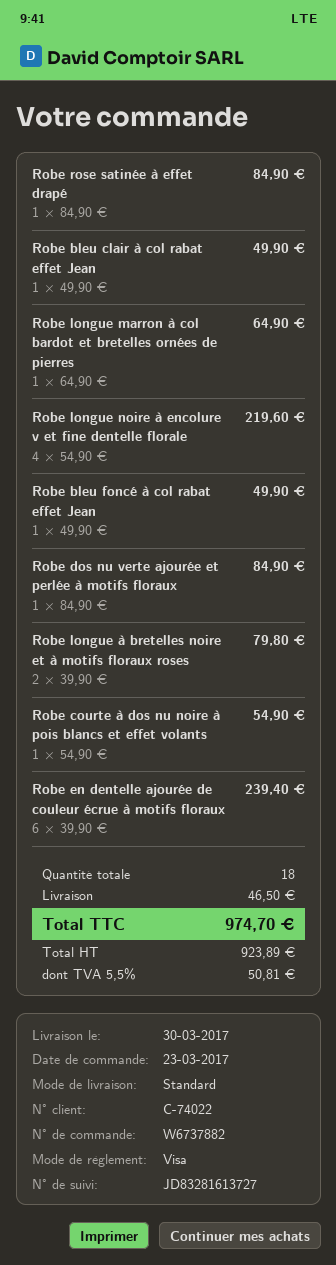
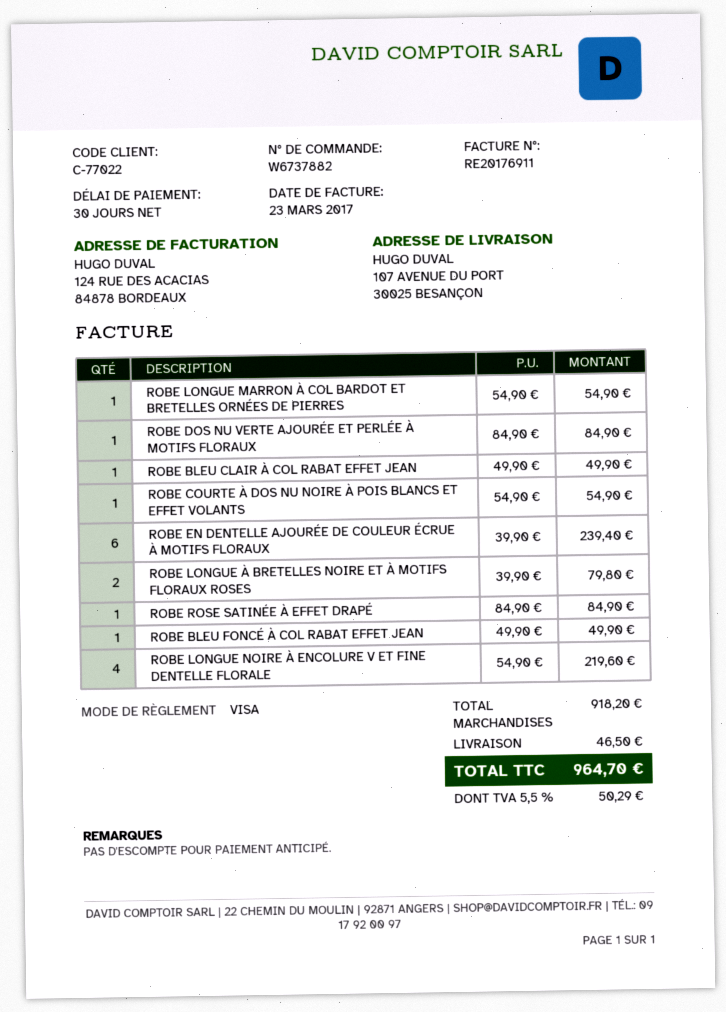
customer number: C-74022 -> C-77022
Robe longue marron à col bardot et bretelles ornées de pierres: 1 x 64.90 = 64.90 -> 1 x 54.90 = 54.90
tax: 5.5% = 50.81 -> 5.5% = 50.29
total: 974.70 -> 964.70

